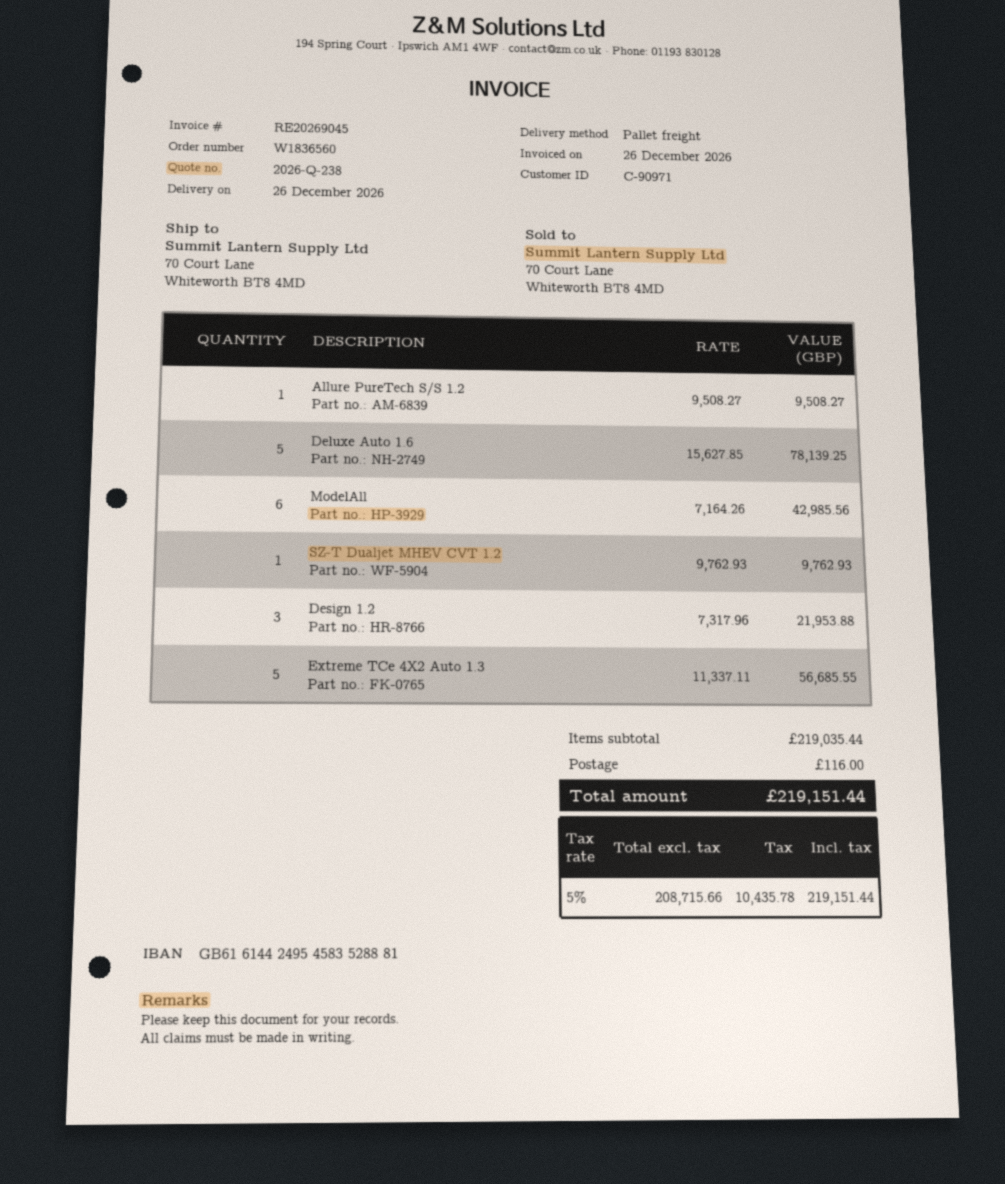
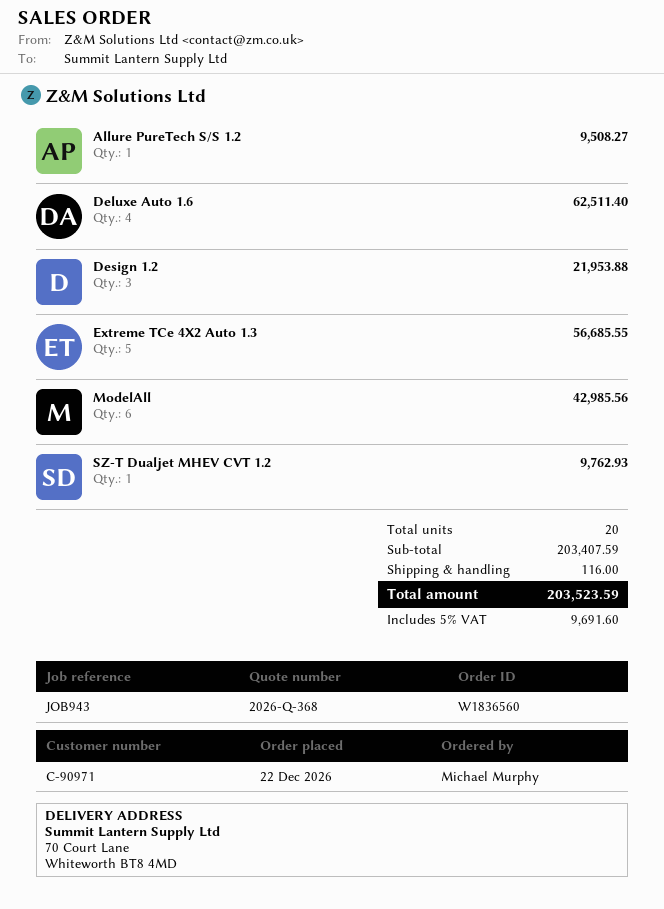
quote number: 2026-Q-238 -> 2026-Q-368
Deluxe Auto 1.6: 5 for 78139.25 -> 4 for 62511.40
subtotal: 219035.44 -> 203407.59
tax: 5% = 10435.78 -> 5% = 9691.60
total: 219151.44 -> 203523.59

